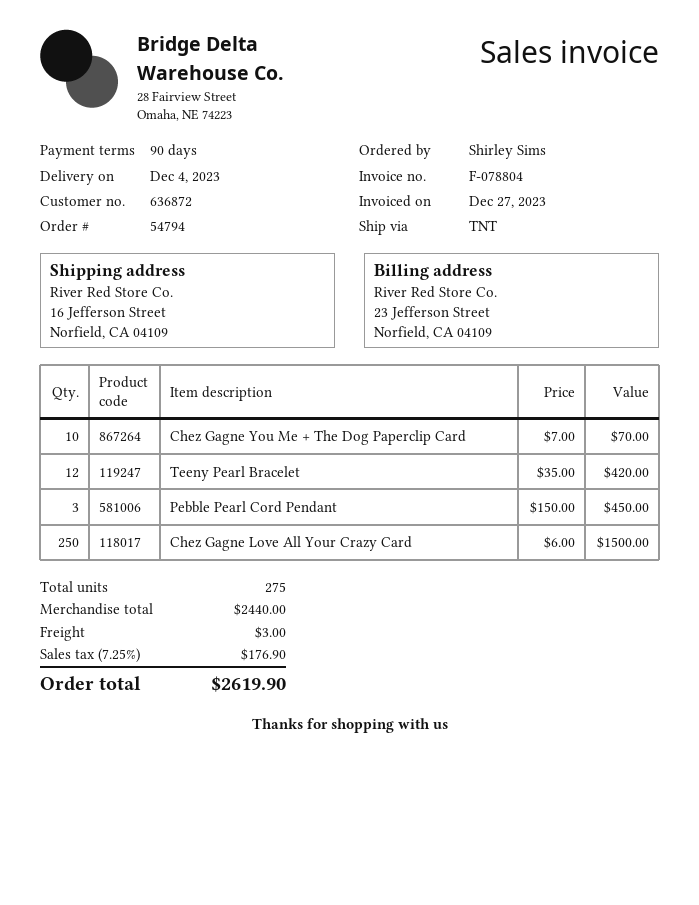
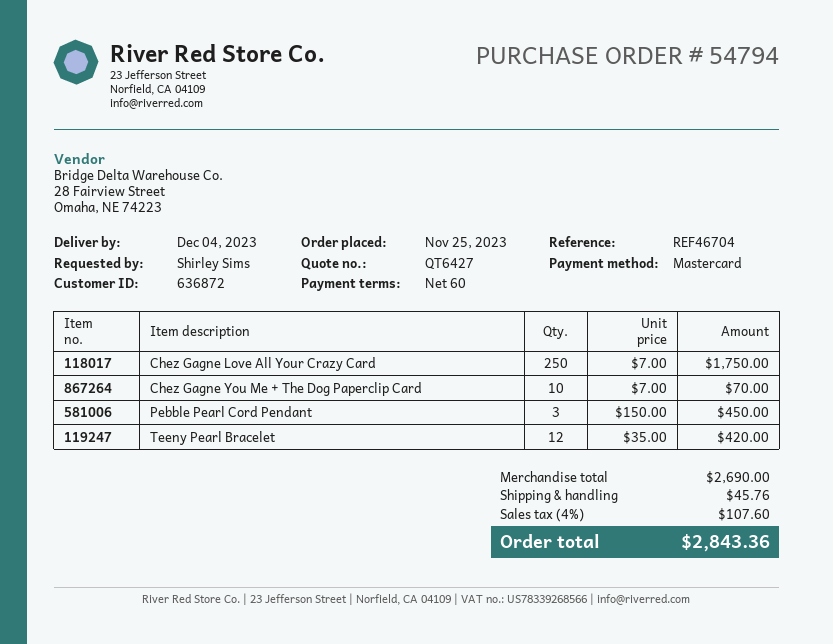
payment terms: 90 days -> 60 days
Chez Gagne Love All Your Crazy Card: 250 x 6.00 = 1500.00 -> 250 x 7.00 = 1750.00
subtotal: 2440.00 -> 2690.00
shipping: 3.00 -> 45.76
tax: 7.25% = 176.90 -> 4% = 107.60
total: 2619.90 -> 2843.36

